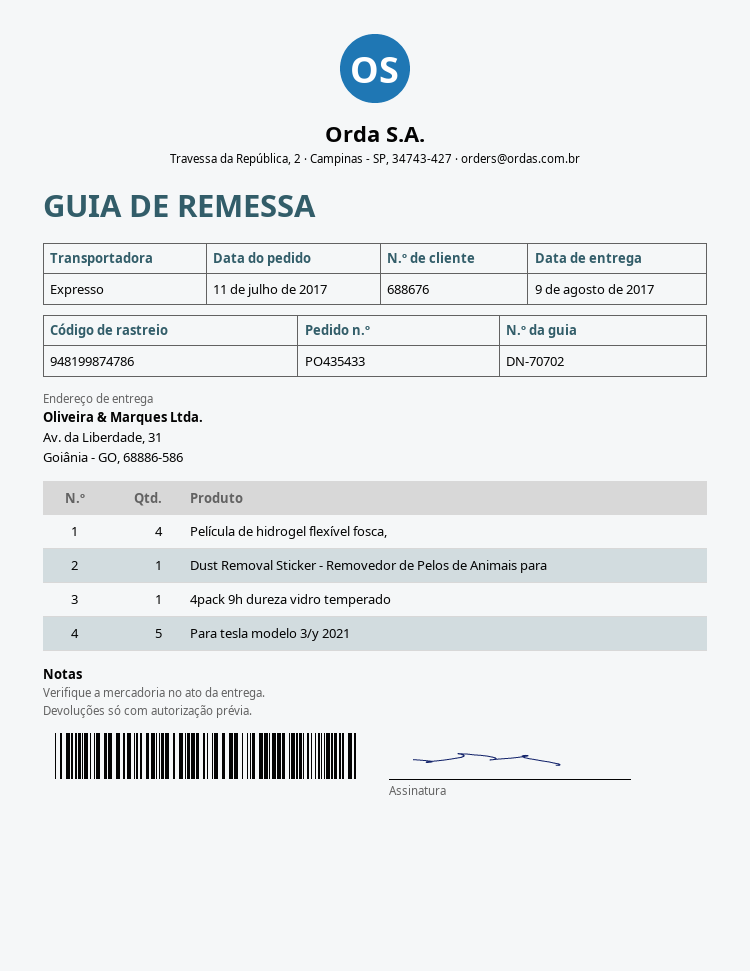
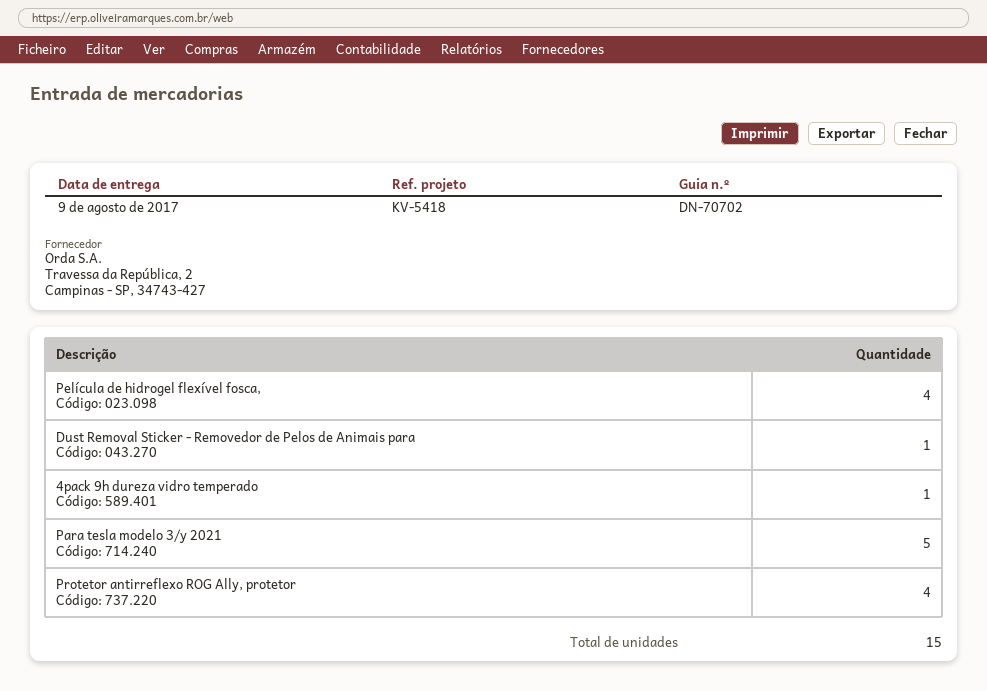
Protetor antirreflexo ROG Ally, protetor: none -> 4

